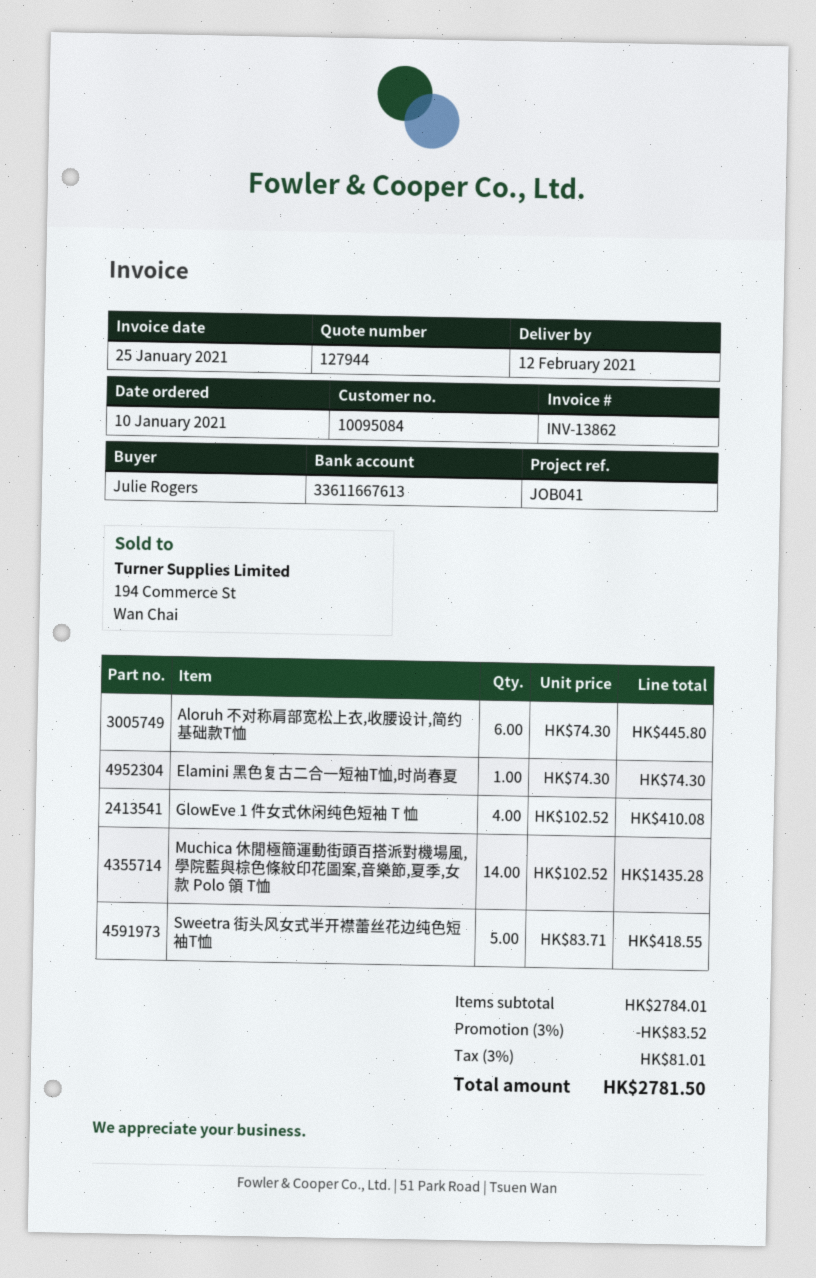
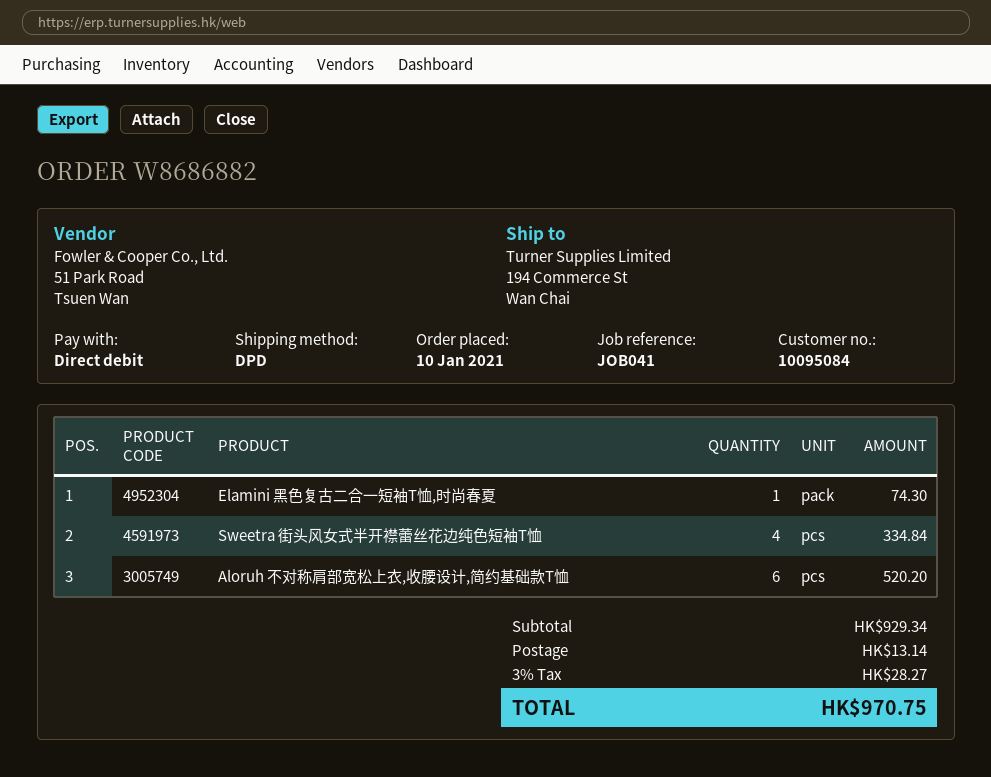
Aloruh 不对称肩部宽松上衣,收腰设计,简约基础款T恤: 6 for 445.80 -> 6 for 520.20
GlowEve 1 件女式休闲纯色短袖 T 恤: 4 for 410.08 -> none
Muchica 休閒極簡運動街頭百搭派對機場風,學院藍與棕色條紋印花圖案,音樂節,夏季,女款 Polo 領 T恤: 14 for 1435.28 -> none
Sweetra 街头风女式半开襟蕾丝花边纯色短袖T恤: 5 for 418.55 -> 4 for 334.84
subtotal: 2784.01 -> 929.34
discount: 3% = 83.52 -> none
shipping: none -> 13.14
tax: 3% = 81.01 -> 3% = 28.27
total: 2781.50 -> 970.75

